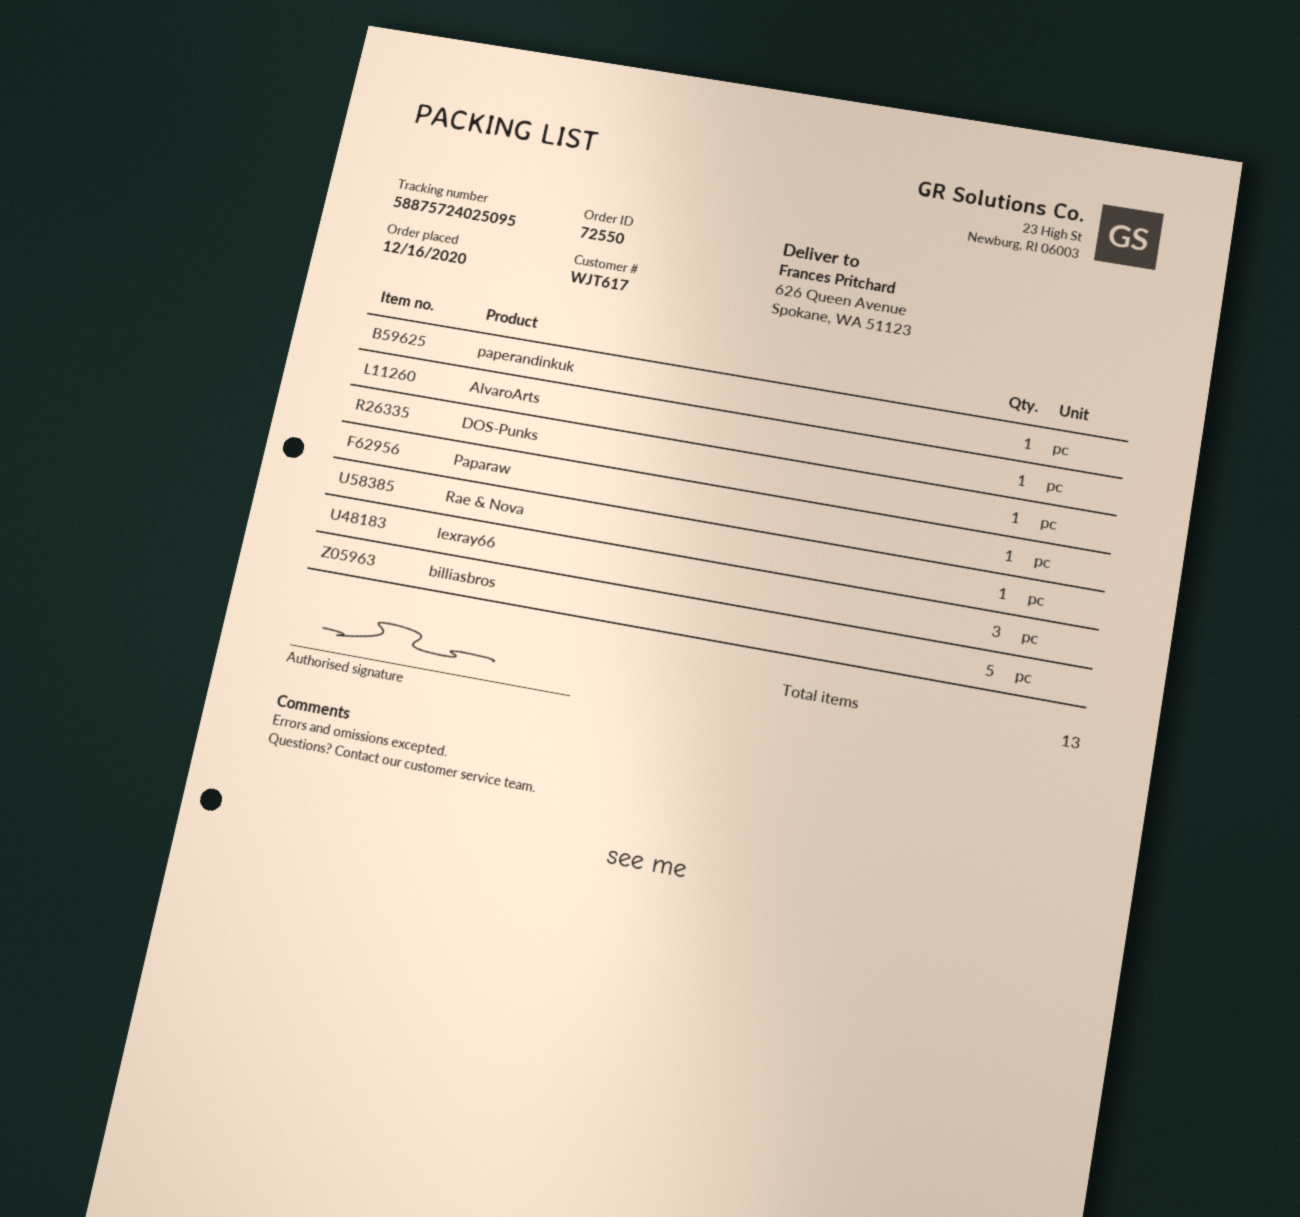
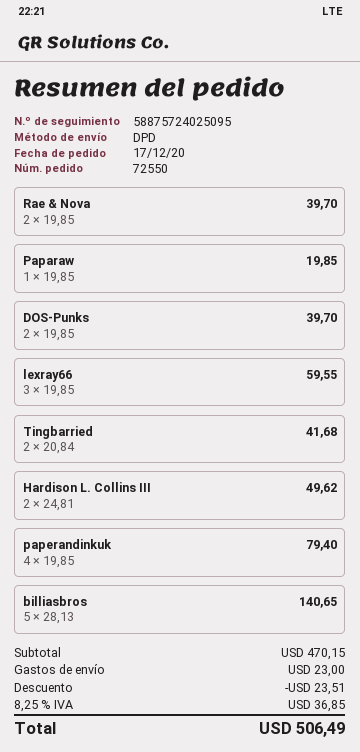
order date: 2020-12-16 -> 2020-12-17
paperandinkuk: 1 -> 4
AlvaroArts: 1 -> none
DOS-Punks: 1 -> 2
Rae & Nova: 1 -> 2
Tingbarried: none -> 2
Hardison L. Collins III: none -> 2

